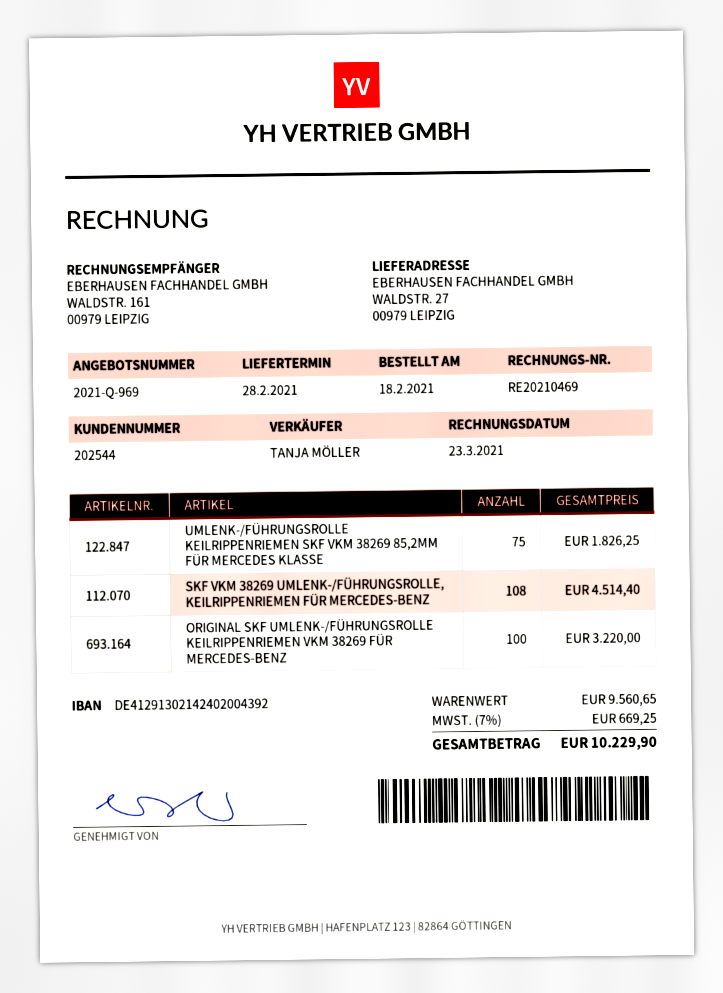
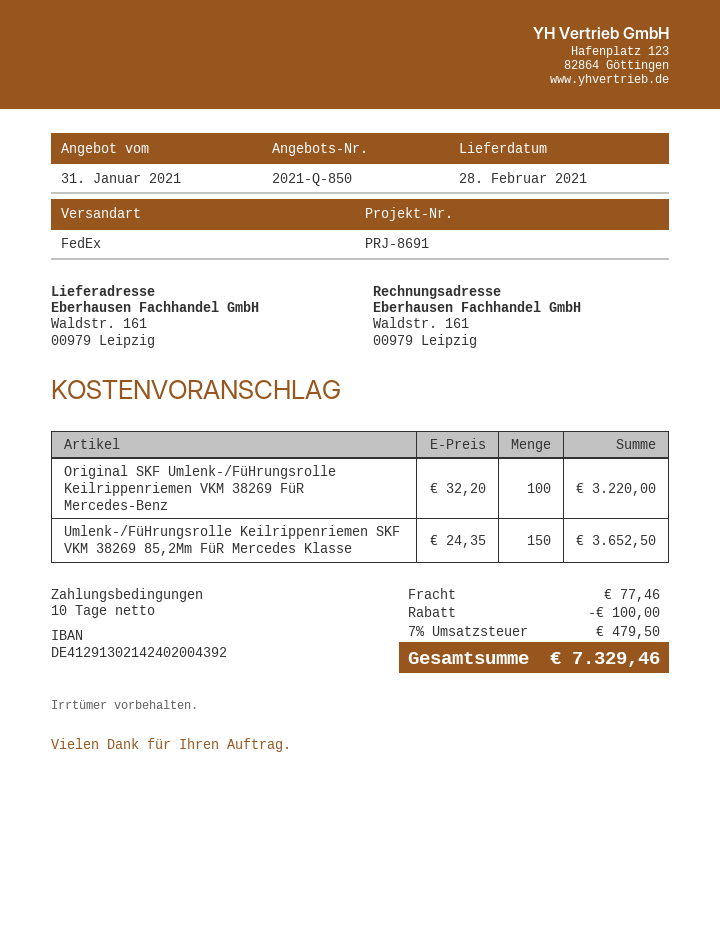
quote number: 2021-Q-969 -> 2021-Q-850
ship to: WALDSTR. 27, 00979 LEIPZIG -> Waldstr. 161, 00979 Leipzig
UMLENK-/FÜHRUNGSROLLE KEILRIPPENRIEMEN SKF VKM 38269 85,2MM FÜR MERCEDES KLASSE: 75 for 1826.25 -> 150 for 3652.50
SKF VKM 38269 UMLENK-/FÜHRUNGSROLLE, KEILRIPPENRIEMEN FÜR MERCEDES-BENZ: 108 for 4514.40 -> none
discount: none -> 100.00
shipping: none -> 77.46
tax: 7% = 669.25 -> 7% = 479.50
total: 10229.90 -> 7329.46

